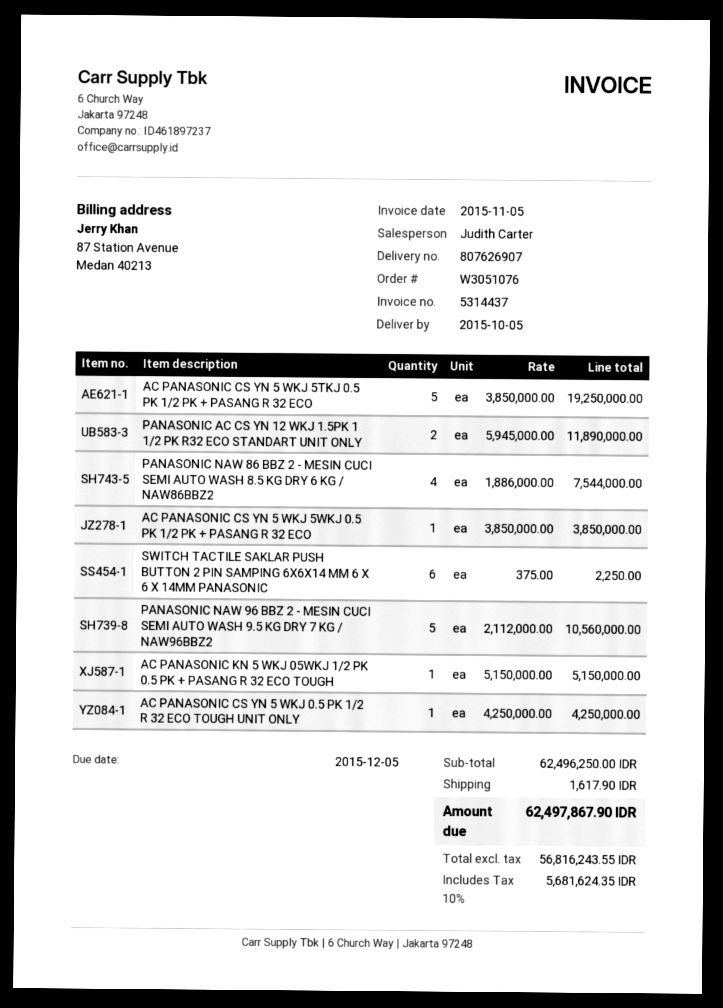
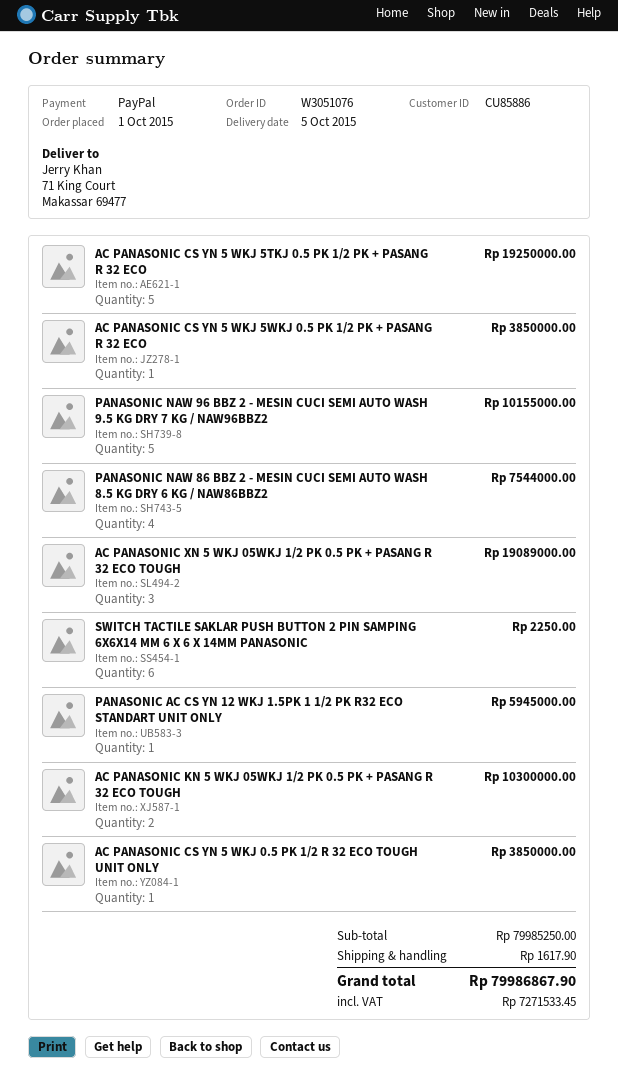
PANASONIC AC CS YN 12 WKJ 1.5PK 1 1/2 PK R32 ECO STANDART UNIT ONLY: 2 for 11890000.00 -> 1 for 5945000.00
PANASONIC NAW 96 BBZ 2 - MESIN CUCI SEMI AUTO WASH 9.5 KG DRY 7 KG / NAW96BBZ2: 5 for 10560000.00 -> 5 for 10155000.00
AC PANASONIC KN 5 WKJ 05WKJ 1/2 PK 0.5 PK + PASANG R 32 ECO TOUGH: 1 for 5150000.00 -> 2 for 10300000.00
AC PANASONIC CS YN 5 WKJ 0.5 PK 1/2 R 32 ECO TOUGH UNIT ONLY: 1 for 4250000.00 -> 1 for 3850000.00
AC PANASONIC XN 5 WKJ 05WKJ 1/2 PK 0.5 PK + PASANG R 32 ECO TOUGH: none -> 3 for 19089000.00
subtotal: 62496250.00 -> 79985250.00
tax: 5681624.35 -> 7271533.45
total: 62497867.90 -> 79986867.90

